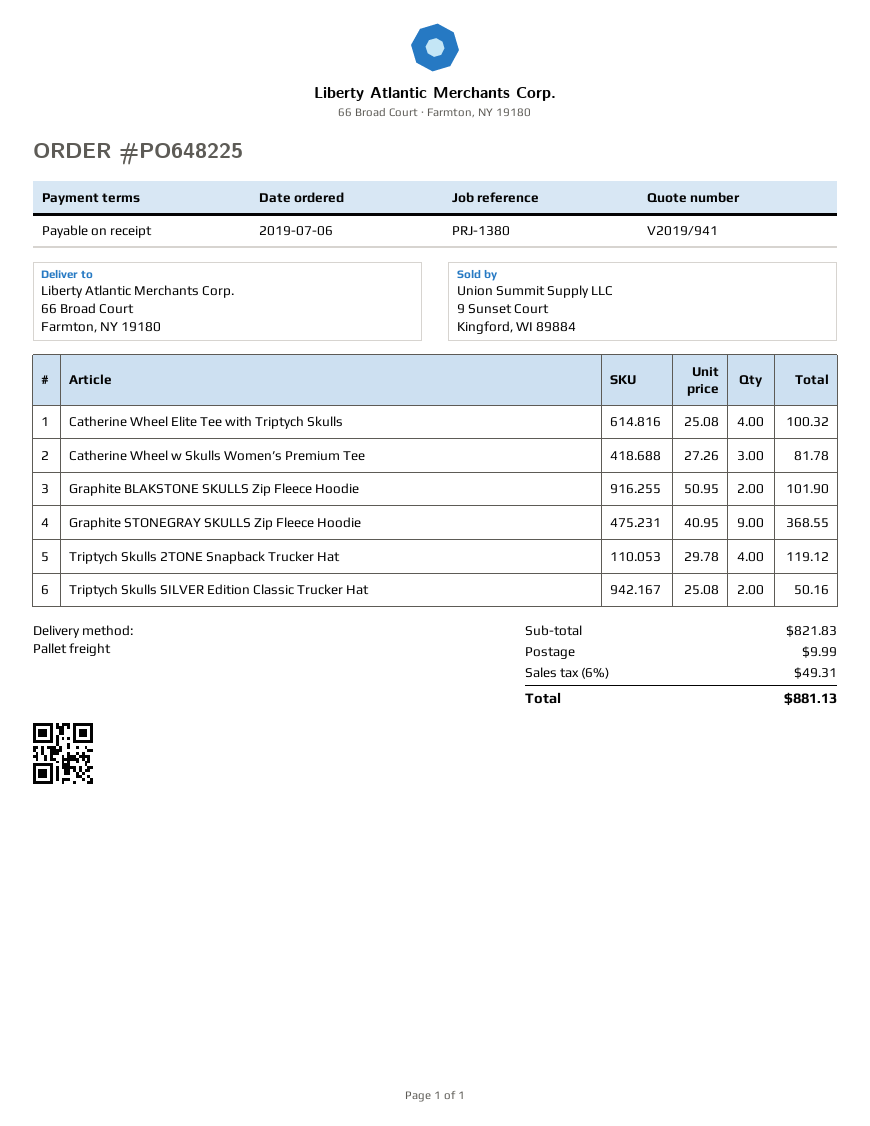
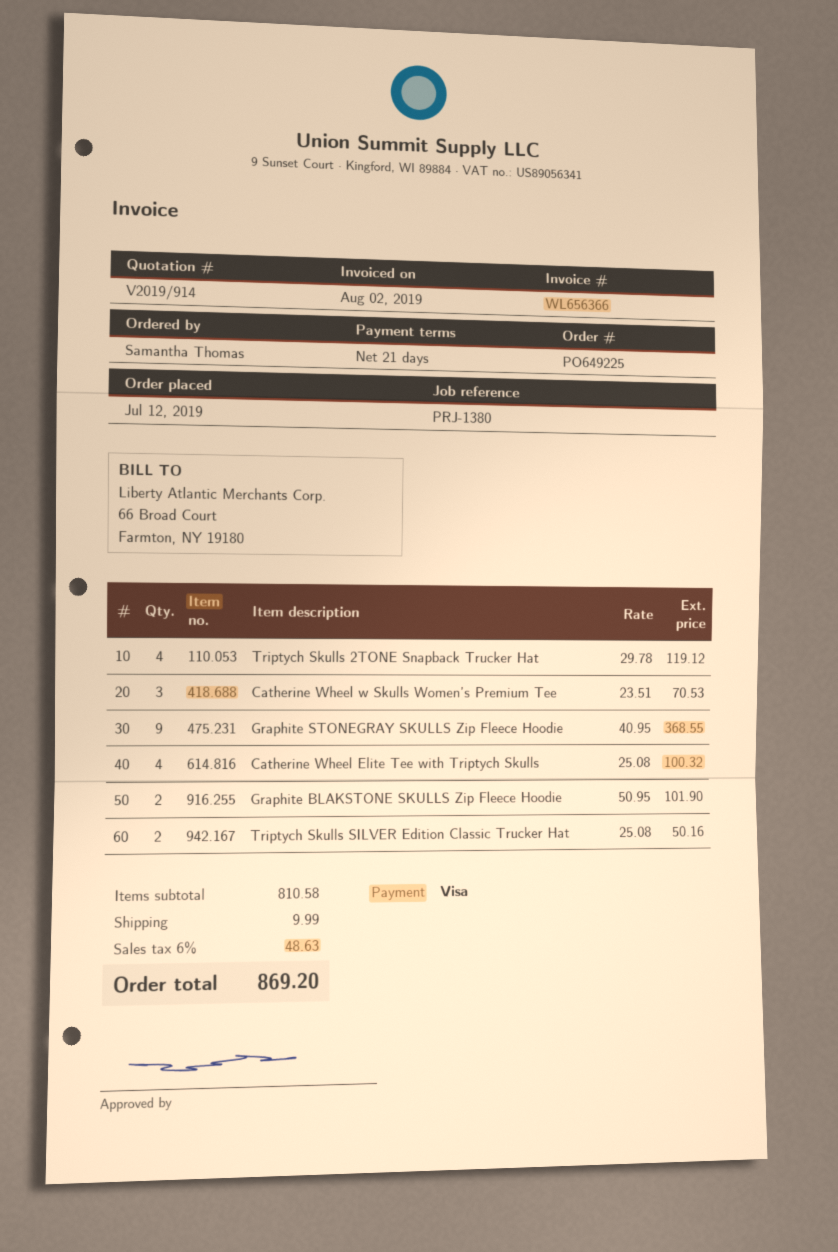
quote number: V2019/941 -> V2019/914
order number: PO648225 -> PO649225
order date: 2019-07-06 -> 2019-07-12
payment terms: on receipt -> 21 days
Catherine Wheel w Skulls Women’s Premium Tee: 3 x 27.26 = 81.78 -> 3 x 23.51 = 70.53
subtotal: 821.83 -> 810.58
tax: 6% = 49.31 -> 6% = 48.63
total: 881.13 -> 869.20

